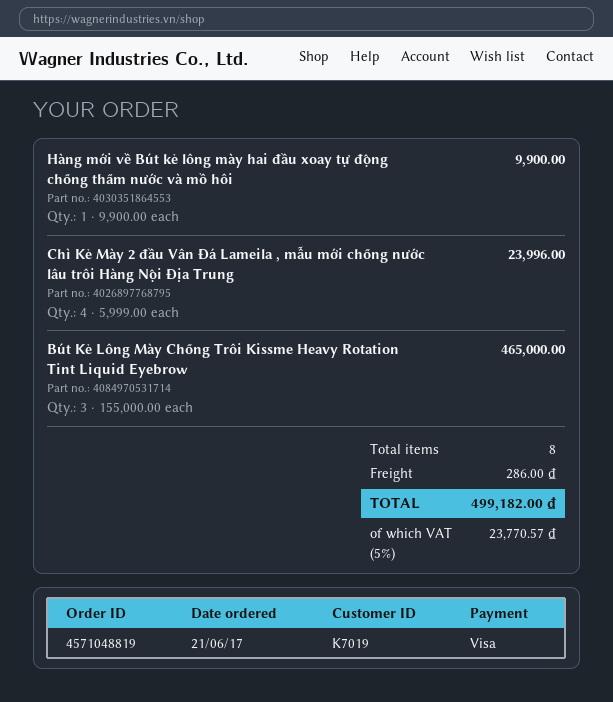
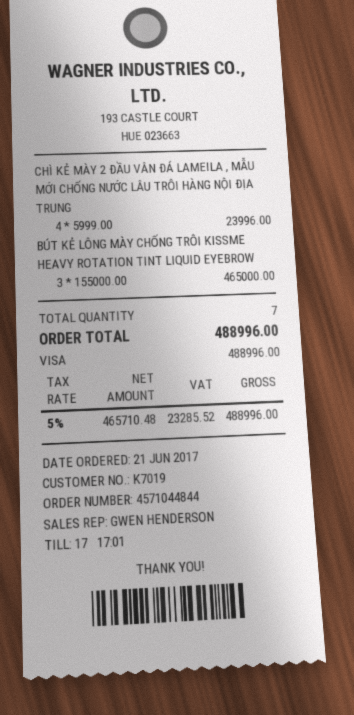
order number: 4571048819 -> 4571044844
Hàng mới về Bút kẻ lông mày hai đầu xoay tự động chống thấm nước và mồ hôi: 1 x 9900.00 = 9900.00 -> none
total quantity: 8 -> 7
shipping: 286.00 -> none
tax: 5% = 23770.57 -> 5% = 23285.52
total: 499182.00 -> 488996.00

